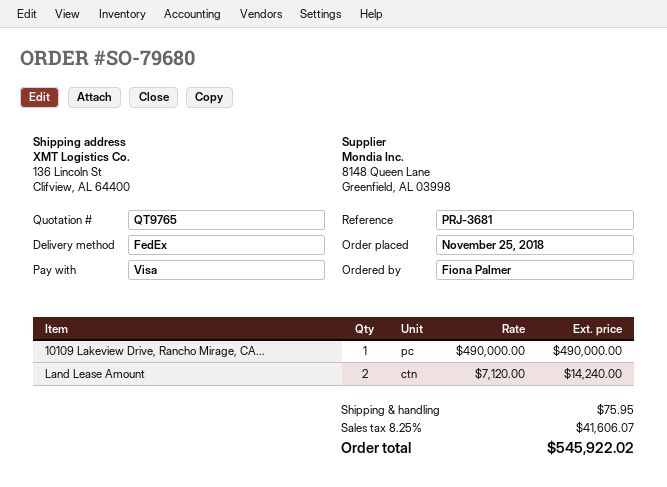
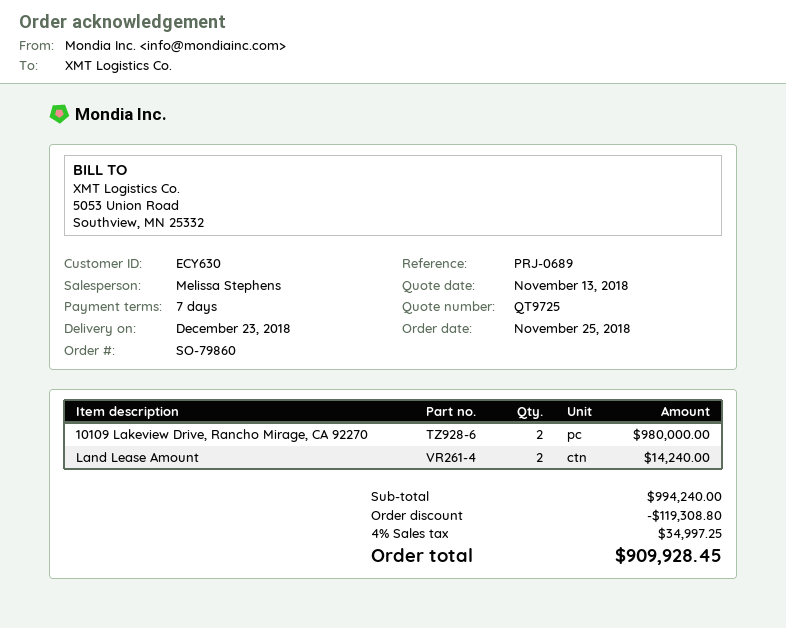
quote number: QT9765 -> QT9725
order number: SO-79680 -> SO-79860
reference: PRJ-3681 -> PRJ-0689
10109 Lakeview Drive, Rancho Mirage, CA...: 1 for 490000.00 -> 2 for 980000.00
discount: none -> 119308.80
shipping: 75.95 -> none
tax: 8.25% = 41606.07 -> 4% = 34997.25
total: 545922.02 -> 909928.45

